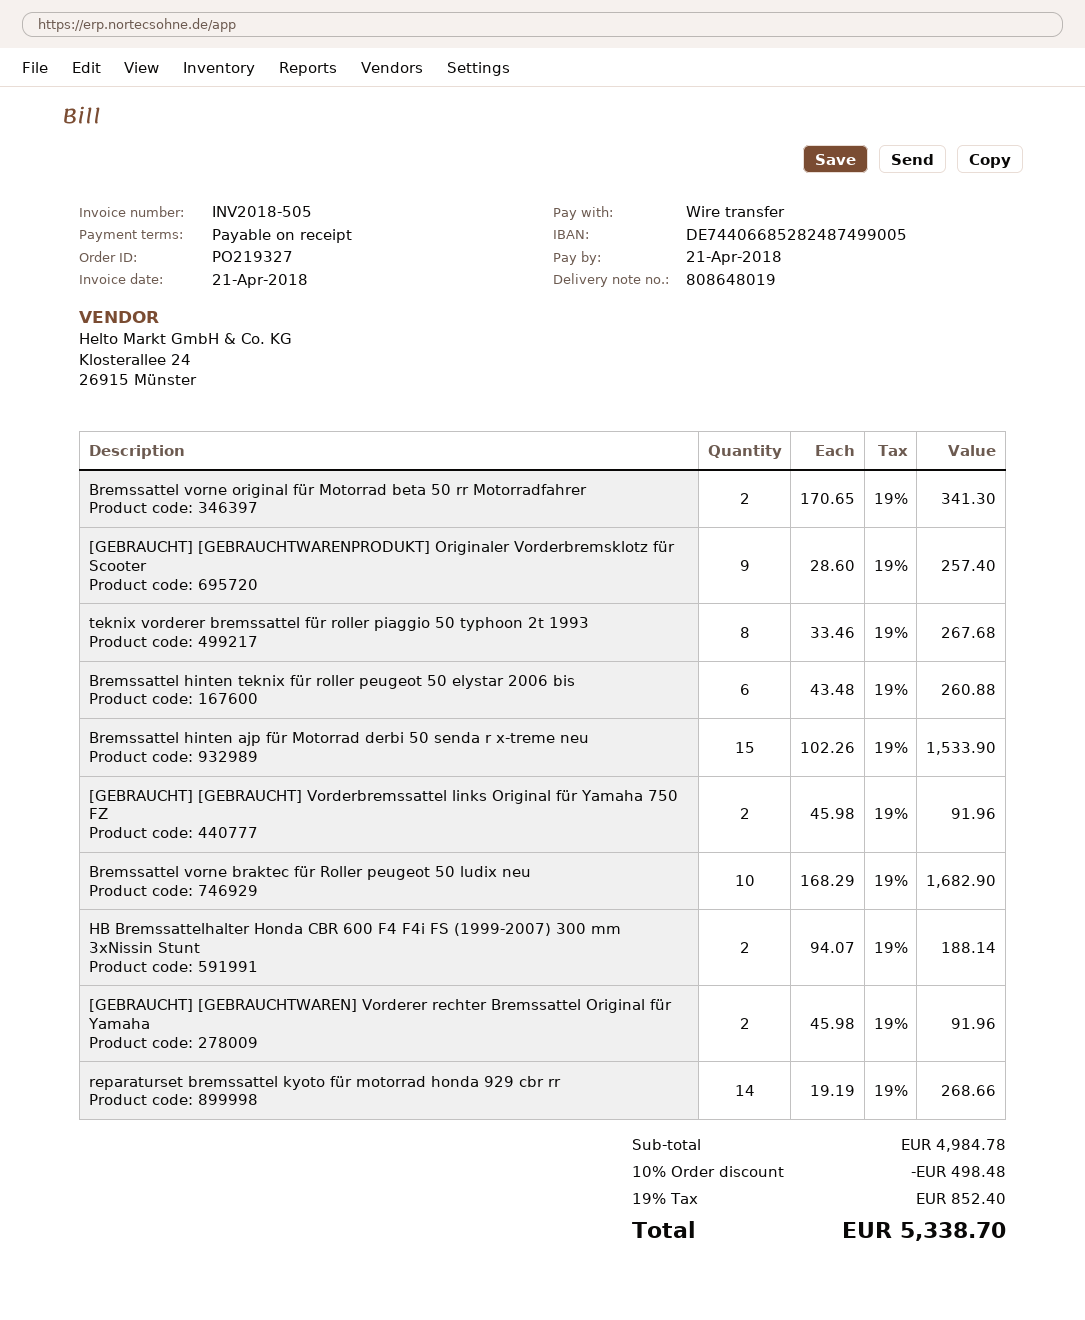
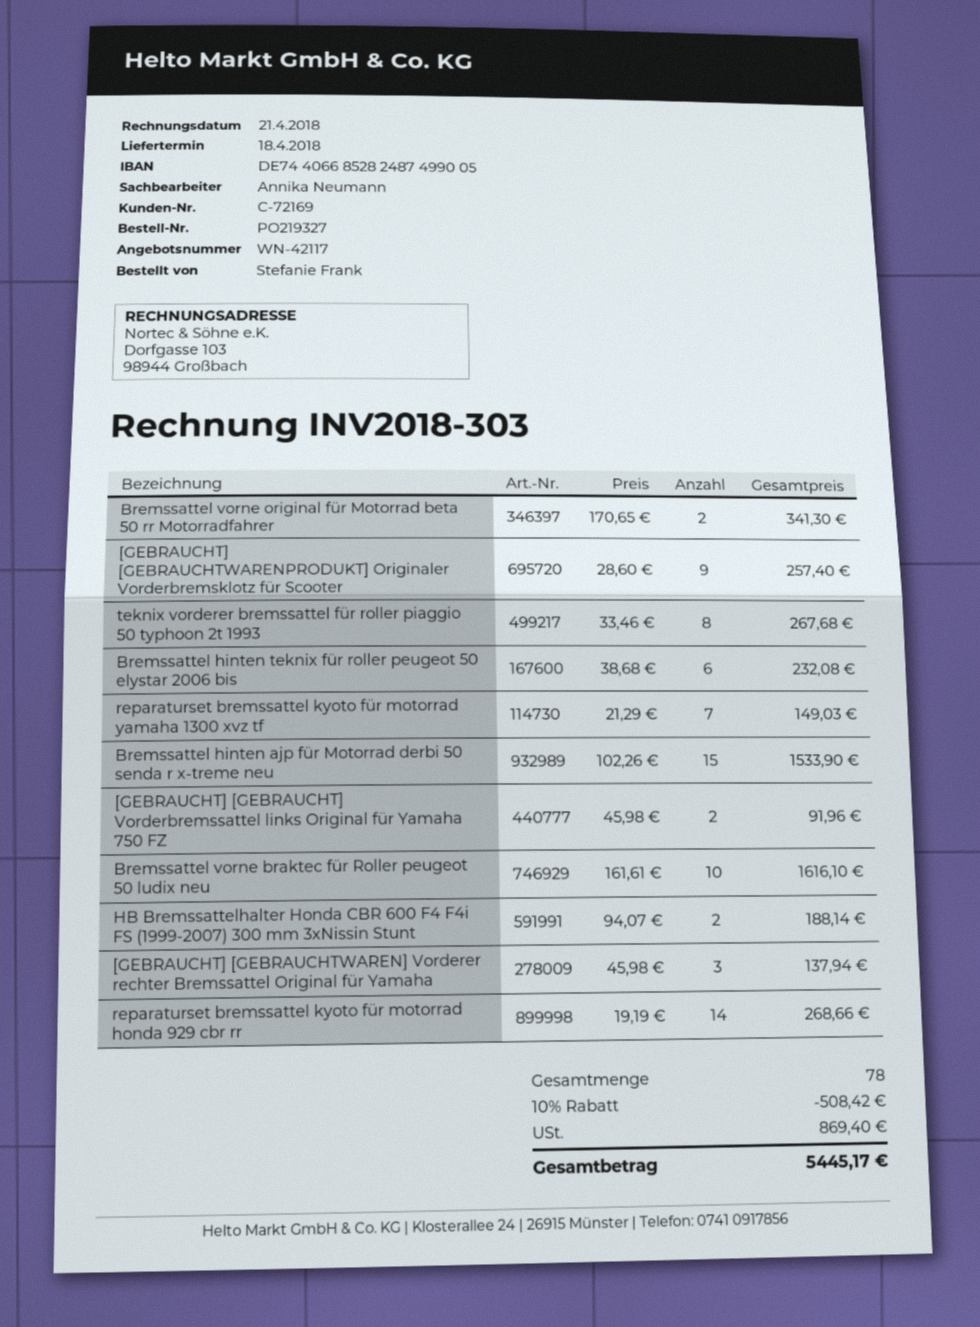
invoice number: INV2018-505 -> INV2018-303
Bremssattel hinten teknix für roller peugeot 50 elystar 2006 bis: 6 x 43.48 = 260.88 -> 6 x 38.68 = 232.08
Bremssattel vorne braktec für Roller peugeot 50 ludix neu: 10 x 168.29 = 1682.90 -> 10 x 161.61 = 1616.10
[GEBRAUCHT] [GEBRAUCHTWAREN] Vorderer rechter Bremssattel Original für Yamaha: 2 x 45.98 = 91.96 -> 3 x 45.98 = 137.94
reparaturset bremssattel kyoto für motorrad yamaha 1300 xvz tf: none -> 7 x 21.29 = 149.03
discount: 10% = 498.48 -> 10% = 508.42
tax: 852.40 -> 869.40
total: 5338.70 -> 5445.17

